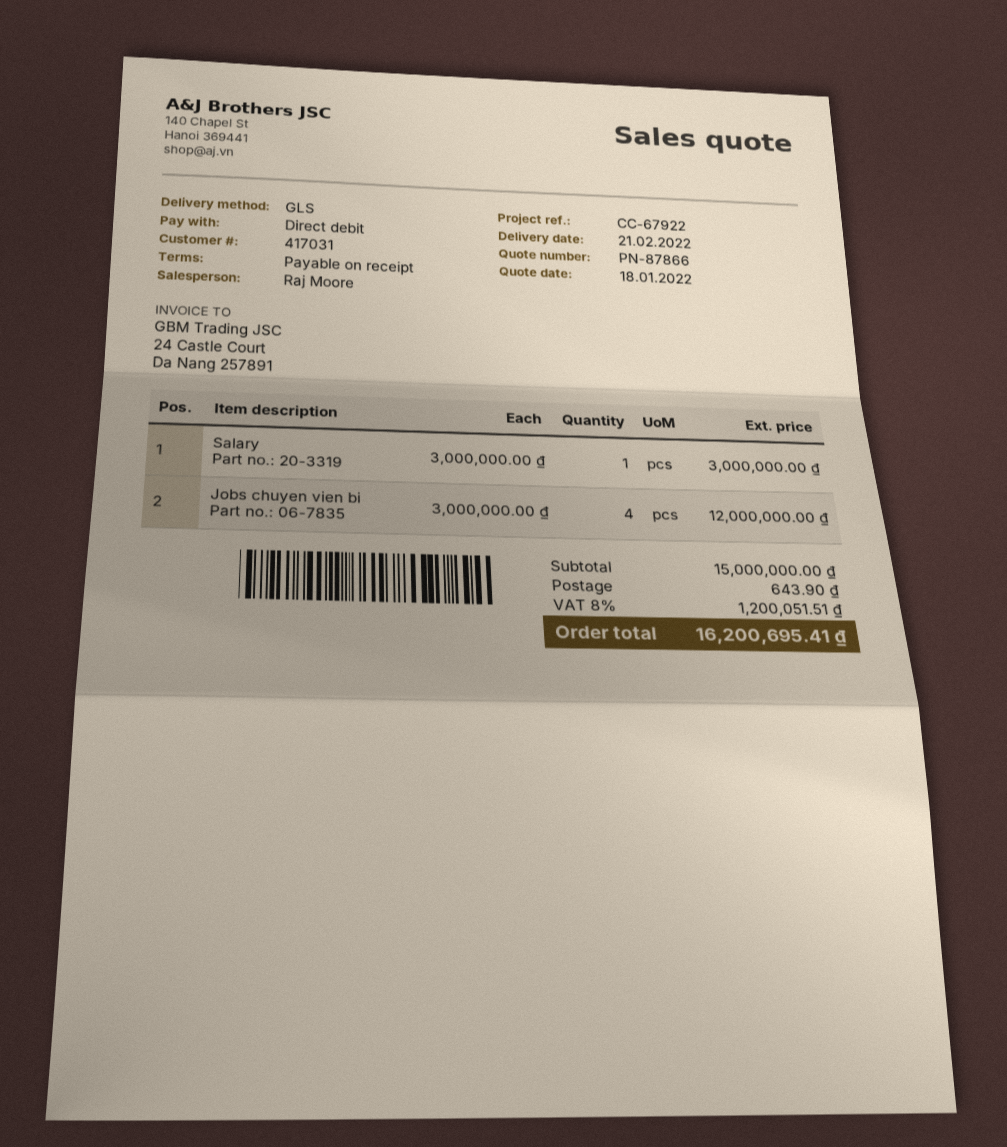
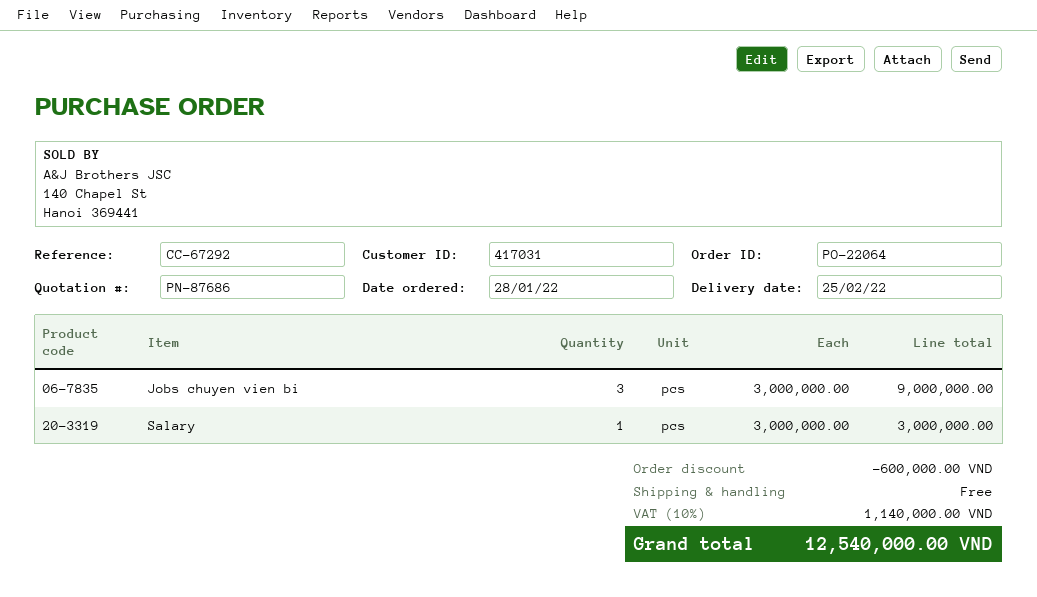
quote number: PN-87866 -> PN-87686
delivery date: 2022-02-21 -> 2022-02-25
reference: CC-67922 -> CC-67292
Jobs chuyen vien bi: 4 x 3000000.00 = 12000000.00 -> 3 x 3000000.00 = 9000000.00
discount: none -> 600000.00
shipping: 643.90 -> 0.00
tax: 8% = 1200051.51 -> 10% = 1140000.00
total: 16200695.41 -> 12540000.00

